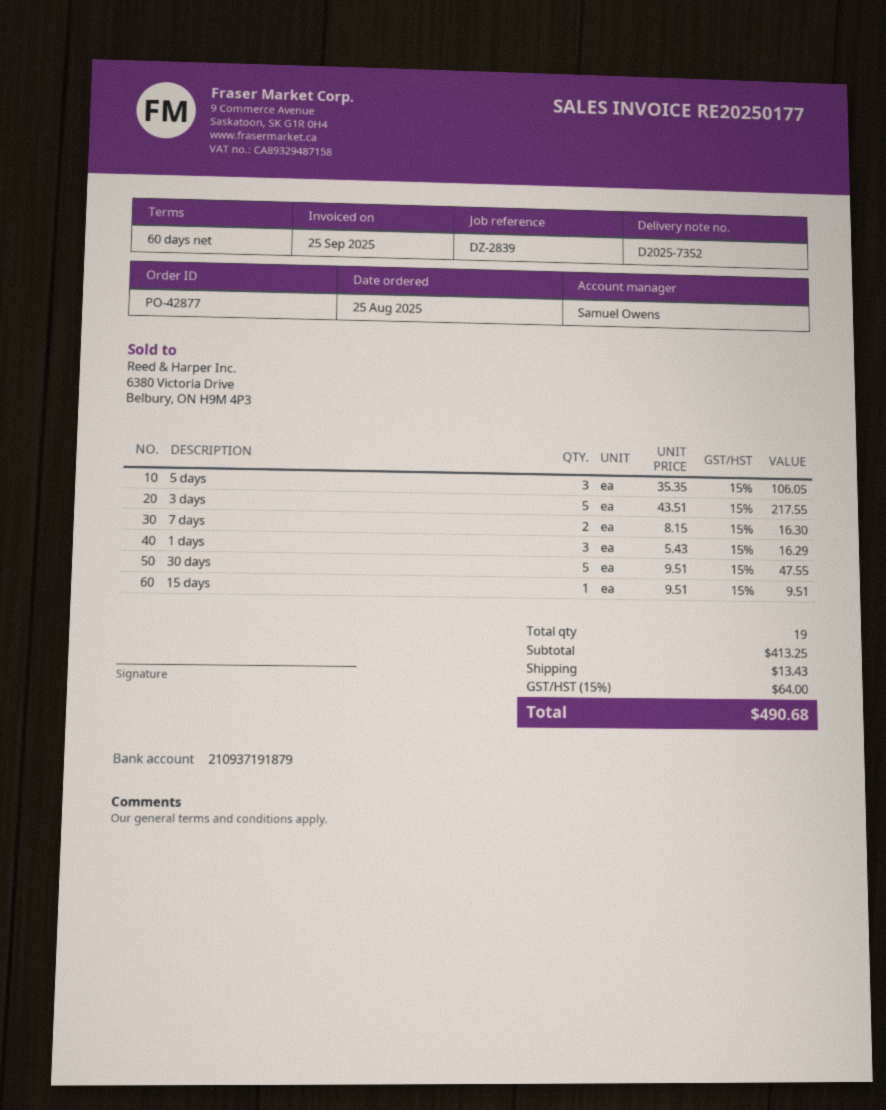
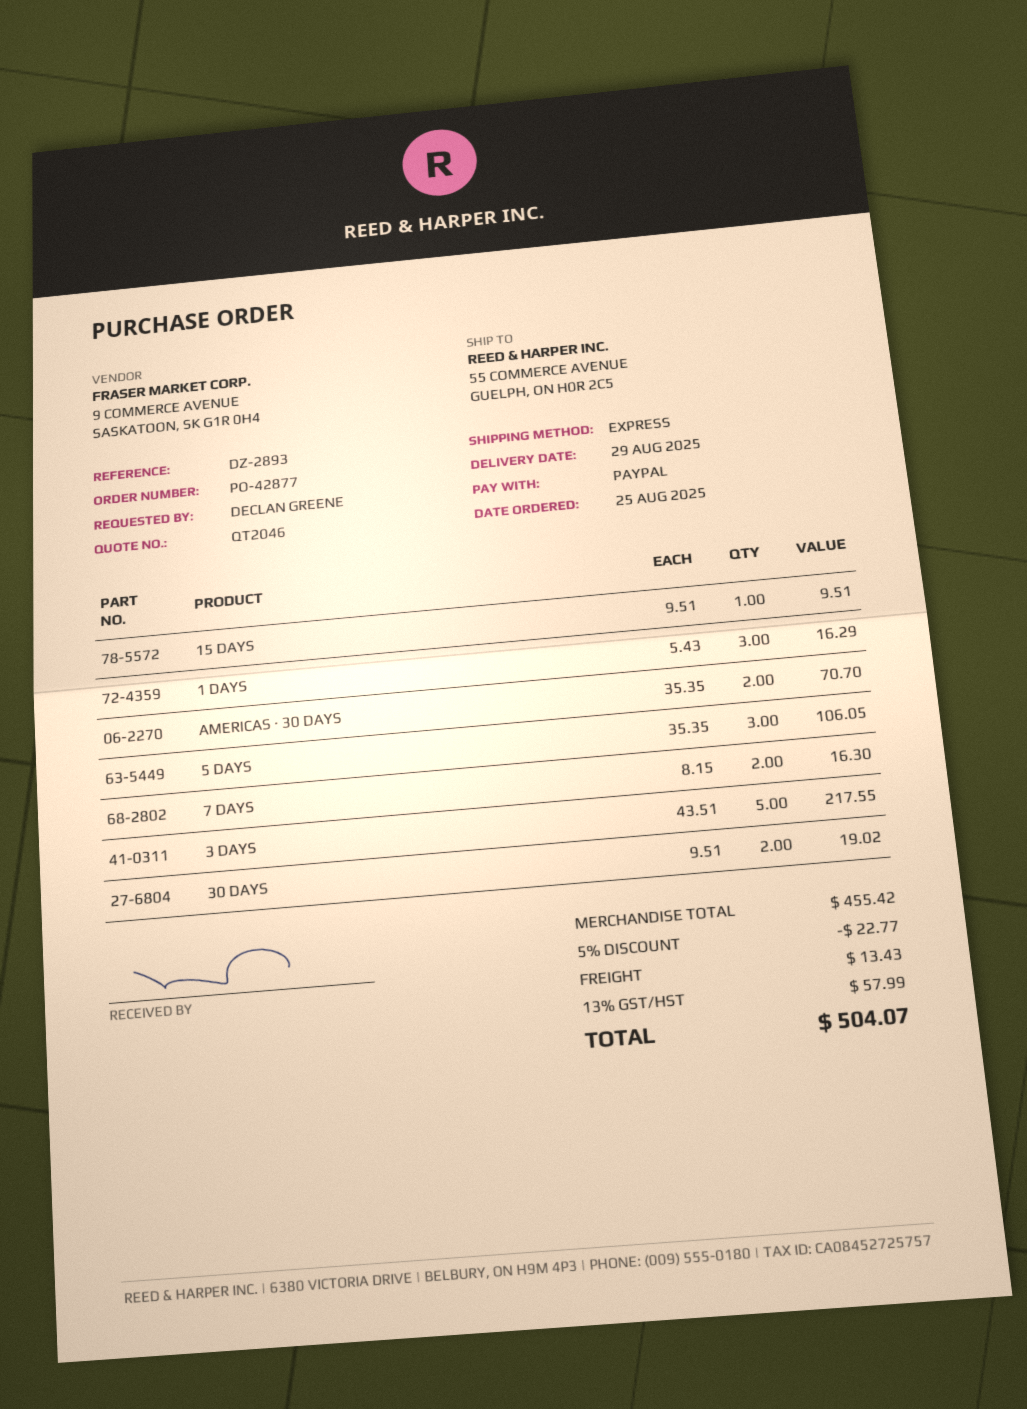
reference: DZ-2839 -> DZ-2893
30 days: 5 x 9.51 = 47.55 -> 2 x 9.51 = 19.02
AMERICAS · 30 DAYS: none -> 2 x 35.35 = 70.70
subtotal: 413.25 -> 455.42
discount: none -> 5% = 22.77
tax: 15% = 64.00 -> 13% = 57.99
total: 490.68 -> 504.07

